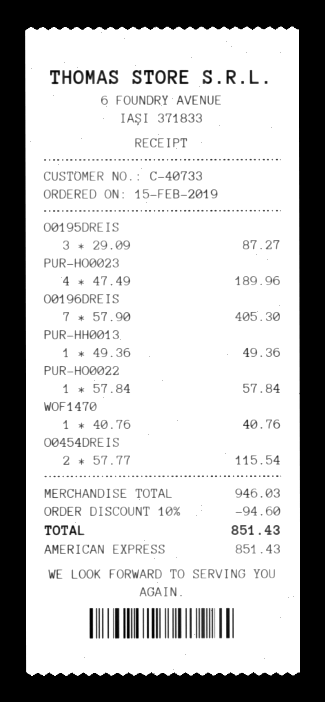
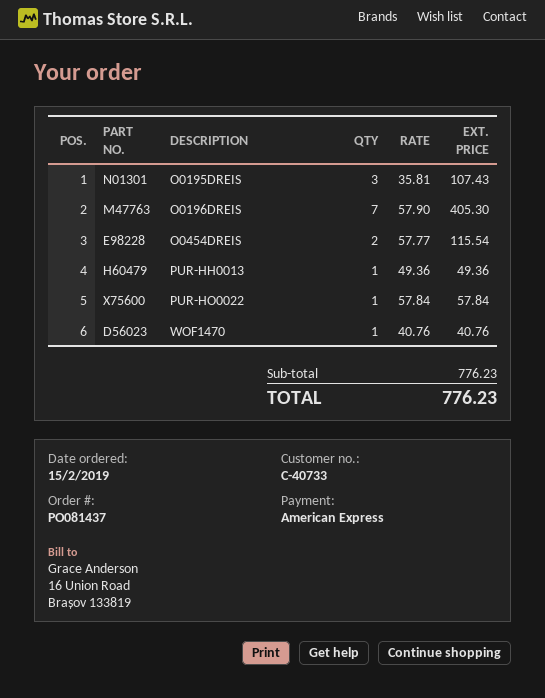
O0195DREIS: 3 x 29.09 = 87.27 -> 3 x 35.81 = 107.43
PUR-HO0023: 4 x 47.49 = 189.96 -> none
subtotal: 946.03 -> 776.23
discount: 10% = 94.60 -> none
total: 851.43 -> 776.23

